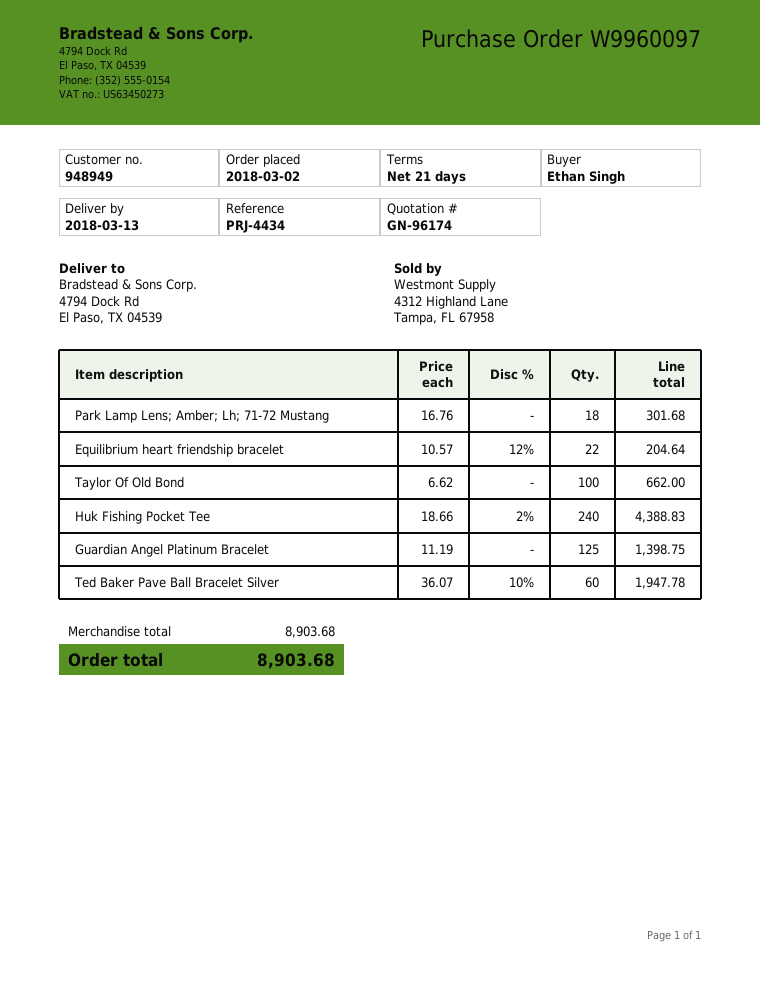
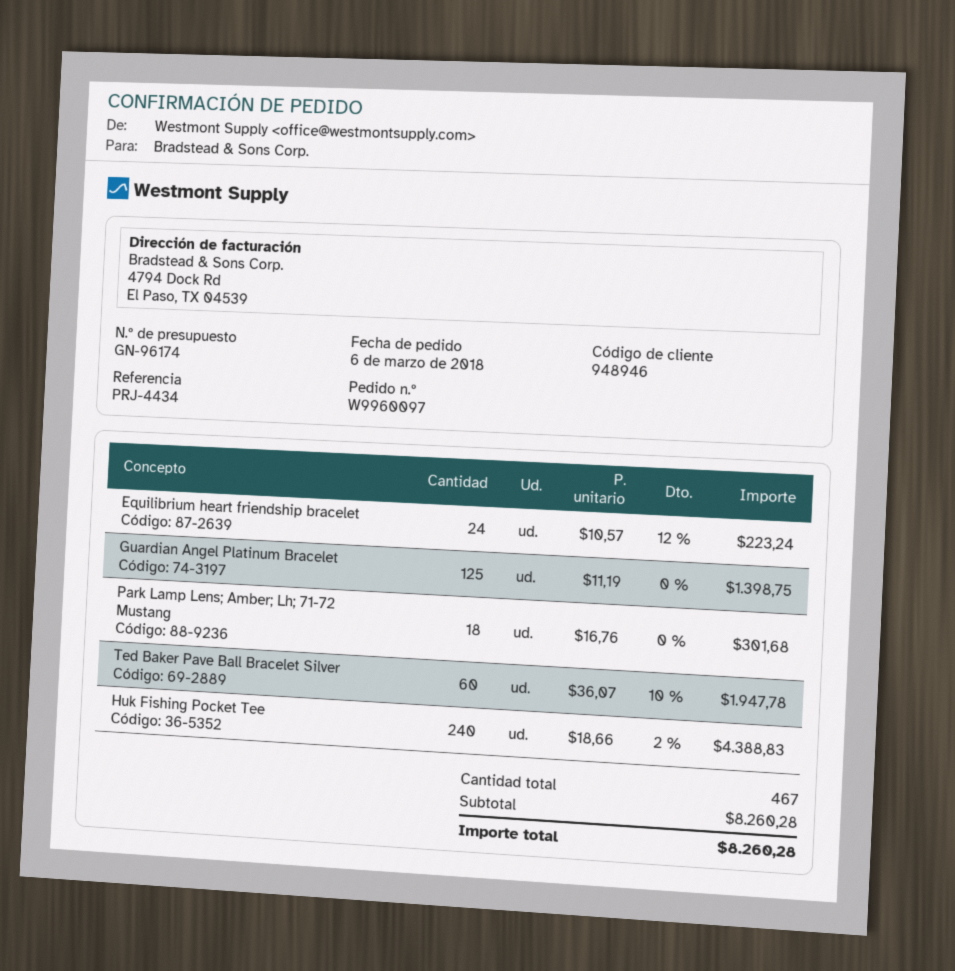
order date: 2018-03-02 -> 2018-03-06
customer number: 948949 -> 948946
Equilibrium heart friendship bracelet: 22 x 10.57 - 12% = 204.64 -> 24 x 10.57 - 12% = 223.24
Taylor Of Old Bond: 100 x 6.62 = 662.00 -> none
subtotal: 8903.68 -> 8260.28
total: 8903.68 -> 8260.28

